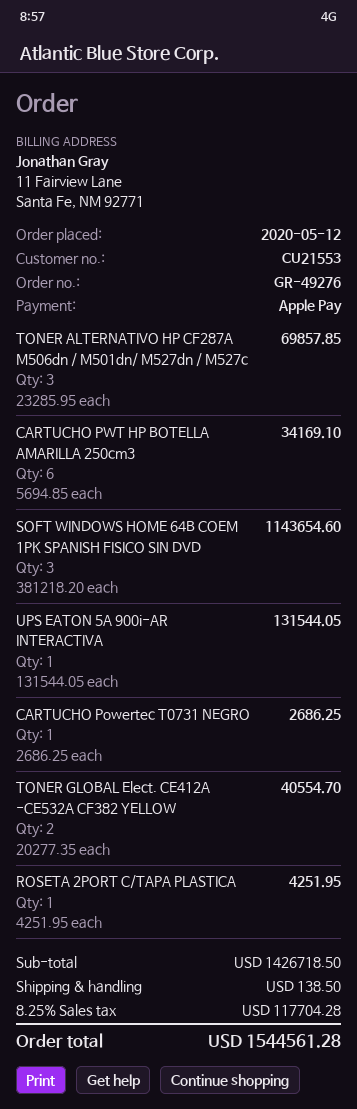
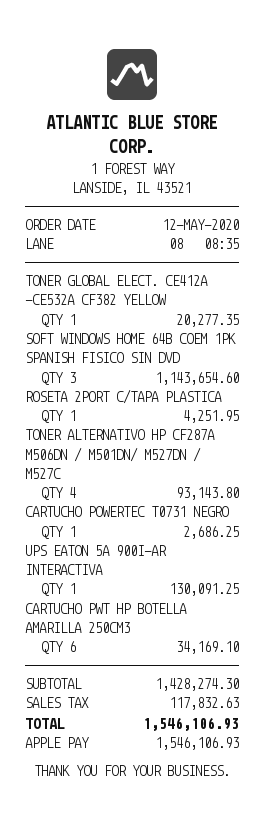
TONER ALTERNATIVO HP CF287A M506dn / M501dn/ M527dn / M527c: 3 for 69857.85 -> 4 for 93143.80
UPS EATON 5A 900i-AR INTERACTIVA: 1 for 131544.05 -> 1 for 130091.25
TONER GLOBAL Elect. CE412A -CE532A CF382 YELLOW: 2 for 40554.70 -> 1 for 20277.35
subtotal: 1426718.50 -> 1428274.30
shipping: 138.50 -> none
tax: 117704.28 -> 117832.63
total: 1544561.28 -> 1546106.93

